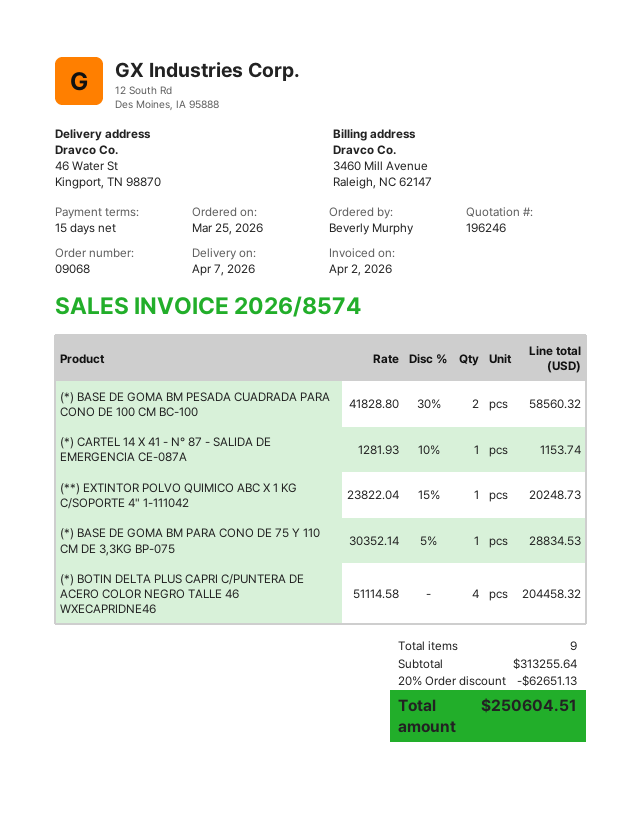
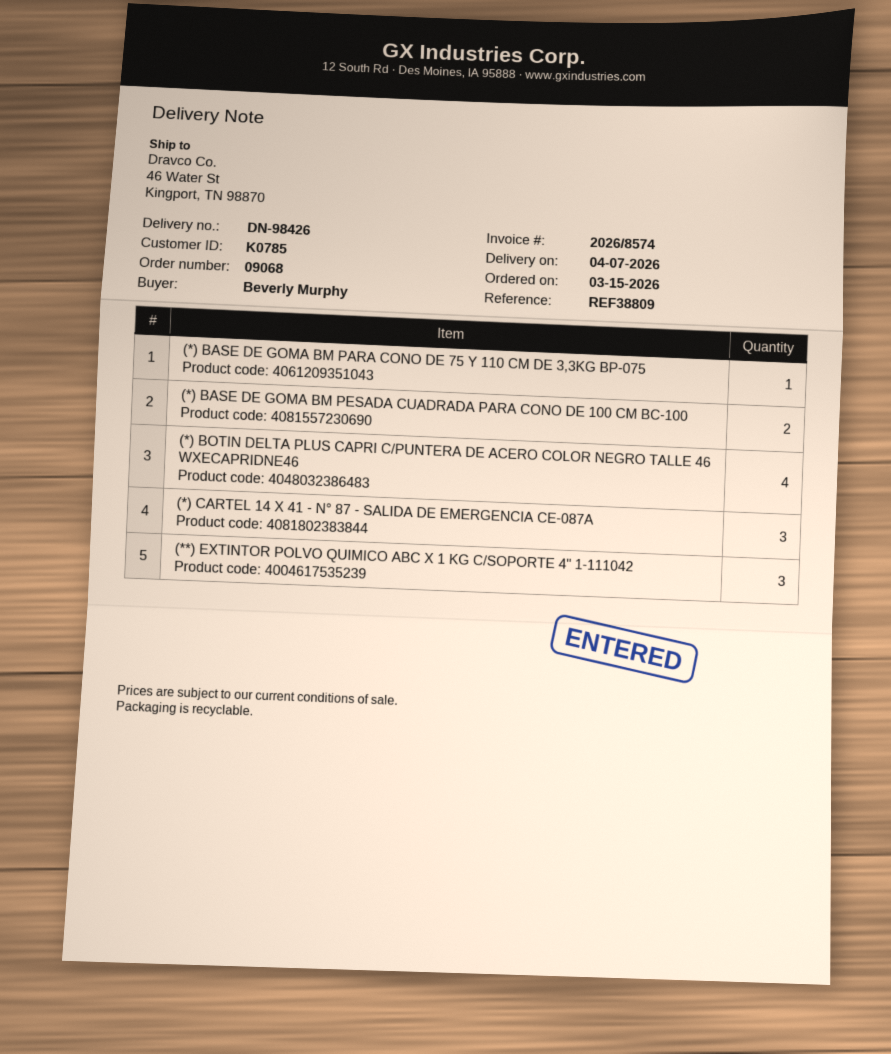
order date: 2026-03-25 -> 2026-03-15
(*) CARTEL 14 X 41 - N° 87 - SALIDA DE EMERGENCIA CE-087A: 1 -> 3
(**) EXTINTOR POLVO QUIMICO ABC X 1 KG C/SOPORTE 4" 1-111042: 1 -> 3

